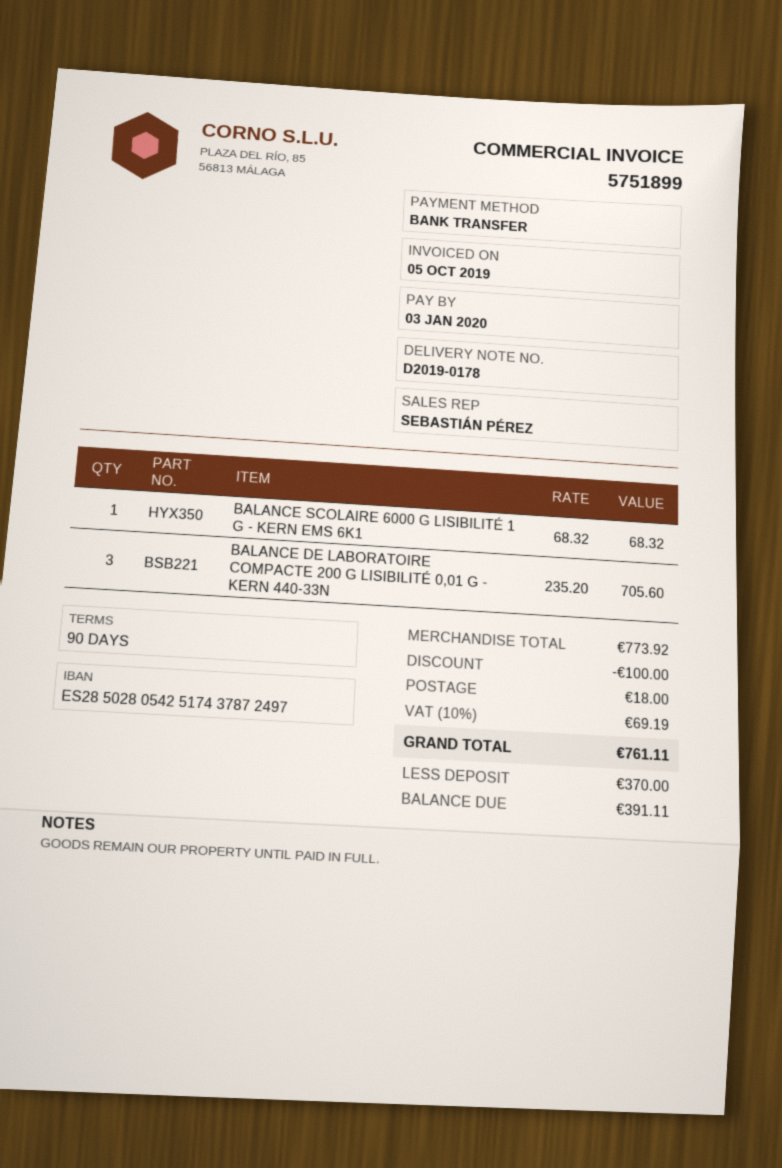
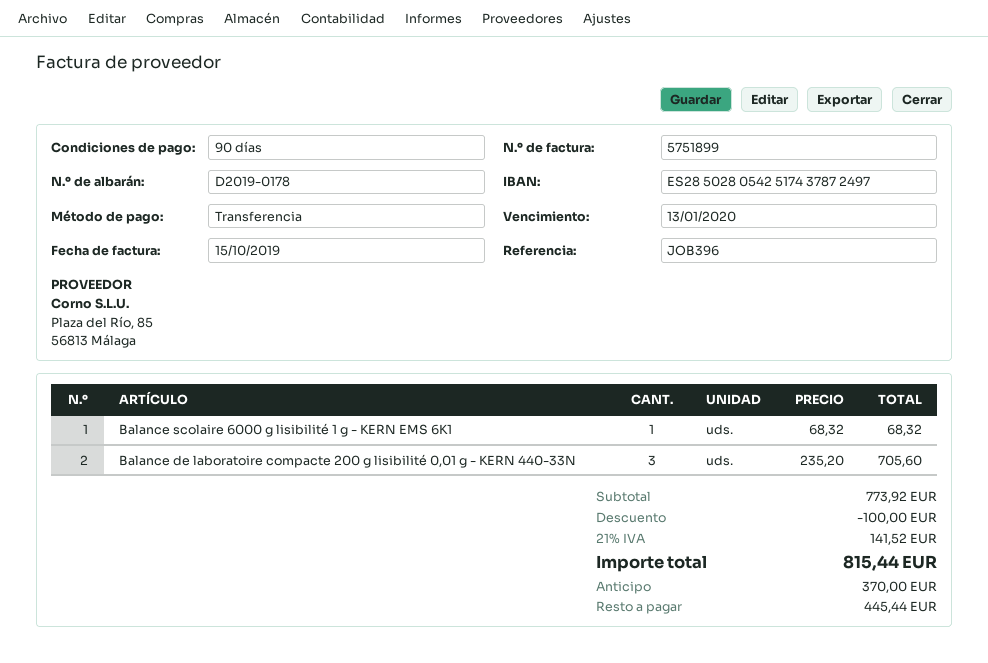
invoice date: 2019-10-05 -> 2019-10-15
due date: 2020-01-03 -> 2020-01-13
shipping: 18.00 -> none
tax: 10% = 69.19 -> 21% = 141.52
total: 761.11 -> 815.44
balance: 391.11 -> 445.44

